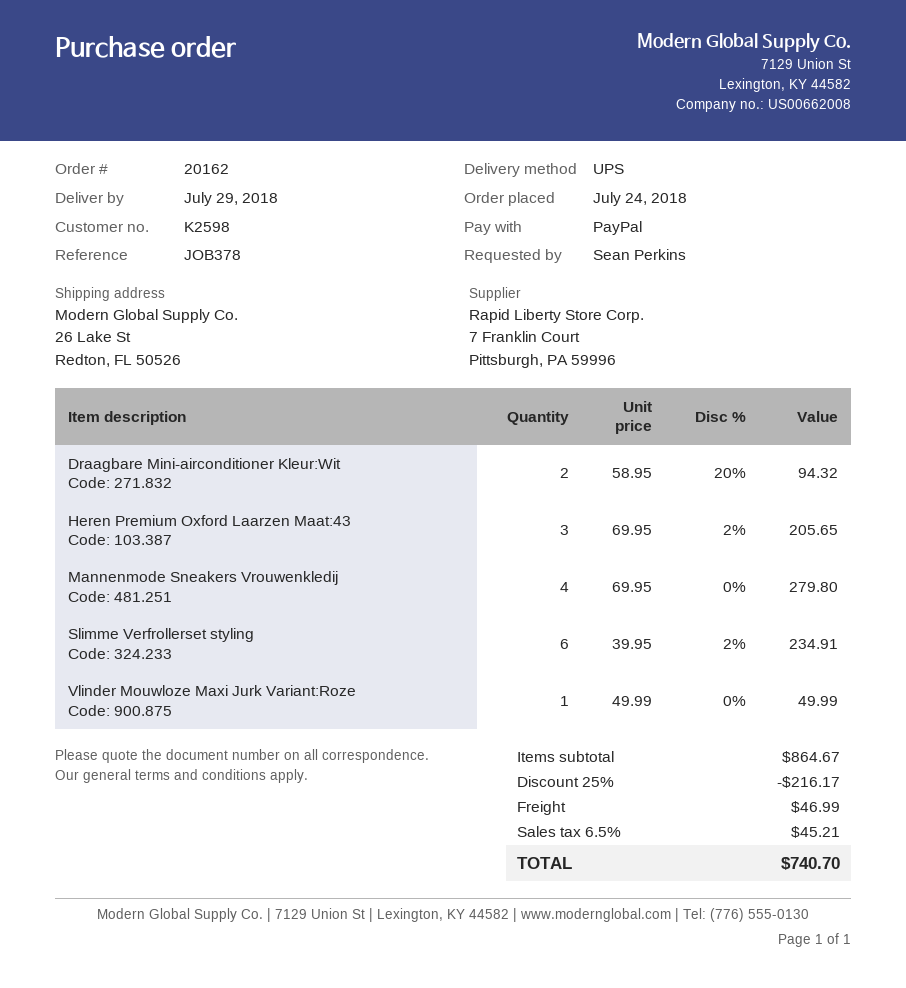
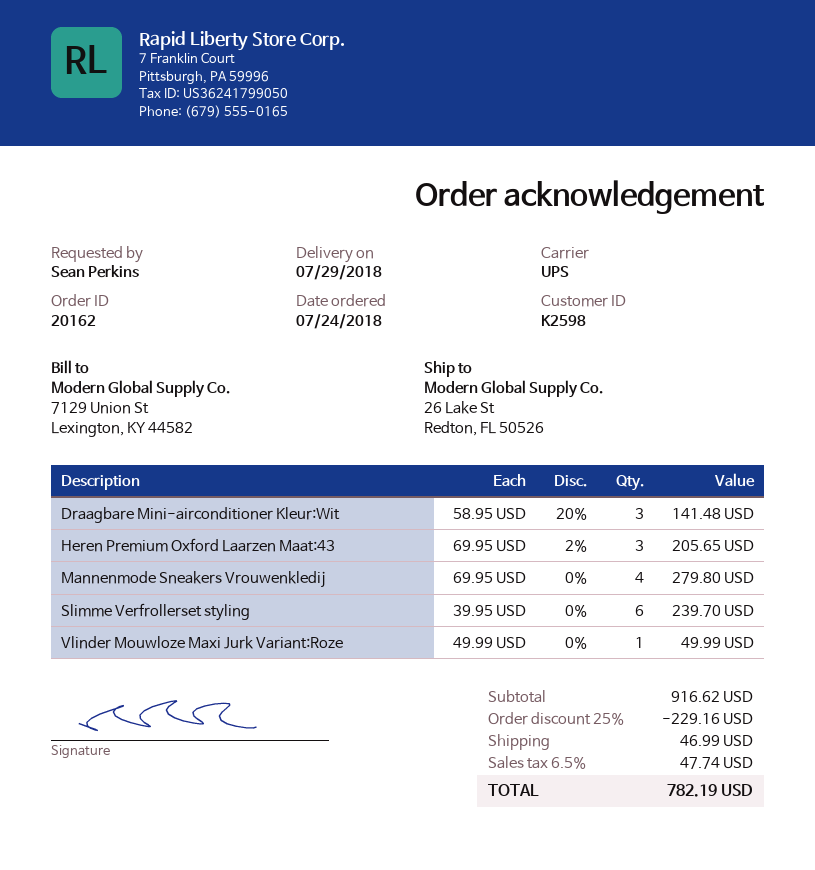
Draagbare Mini-airconditioner Kleur:Wit: 2 x 58.95 - 20% = 94.32 -> 3 x 58.95 - 20% = 141.48
Slimme Verfrollerset styling: 6 x 39.95 - 2% = 234.91 -> 6 x 39.95 = 239.70
subtotal: 864.67 -> 916.62
discount: 25% = 216.17 -> 25% = 229.16
tax: 6.5% = 45.21 -> 6.5% = 47.74
total: 740.70 -> 782.19

